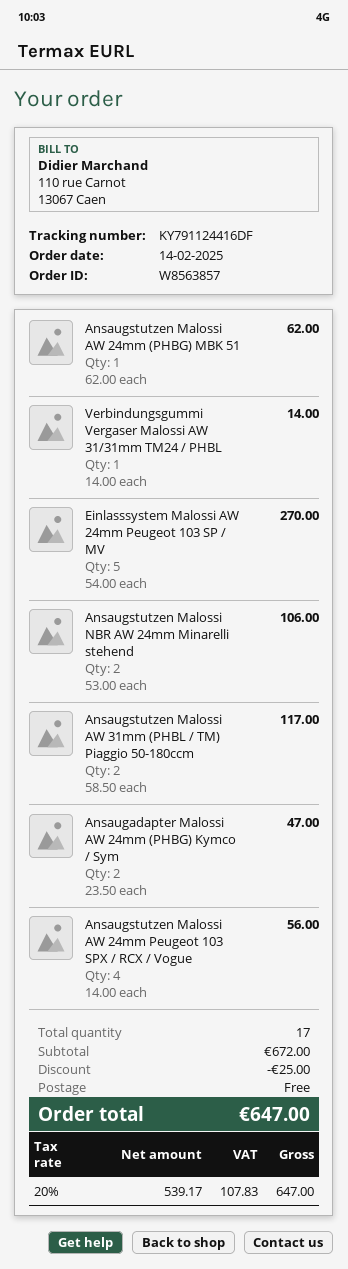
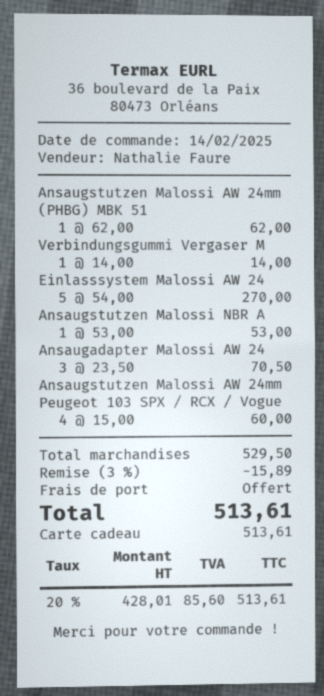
Ansaugstutzen Malossi NBR AW 24mm Minarelli stehend: 2 x 53.00 = 106.00 -> 1 x 53.00 = 53.00
Ansaugstutzen Malossi AW 31mm (PHBL / TM) Piaggio 50-180ccm: 2 x 58.50 = 117.00 -> none
Ansaugadapter Malossi AW 24mm (PHBG) Kymco / Sym: 2 x 23.50 = 47.00 -> 3 x 23.50 = 70.50
Ansaugstutzen Malossi AW 24mm Peugeot 103 SPX / RCX / Vogue: 4 x 14.00 = 56.00 -> 4 x 15.00 = 60.00
subtotal: 672.00 -> 529.50
discount: 25.00 -> 15.89
net: 539.17 -> 428.01
tax: 20% = 107.83 -> 20% = 85.60
total: 647.00 -> 513.61

